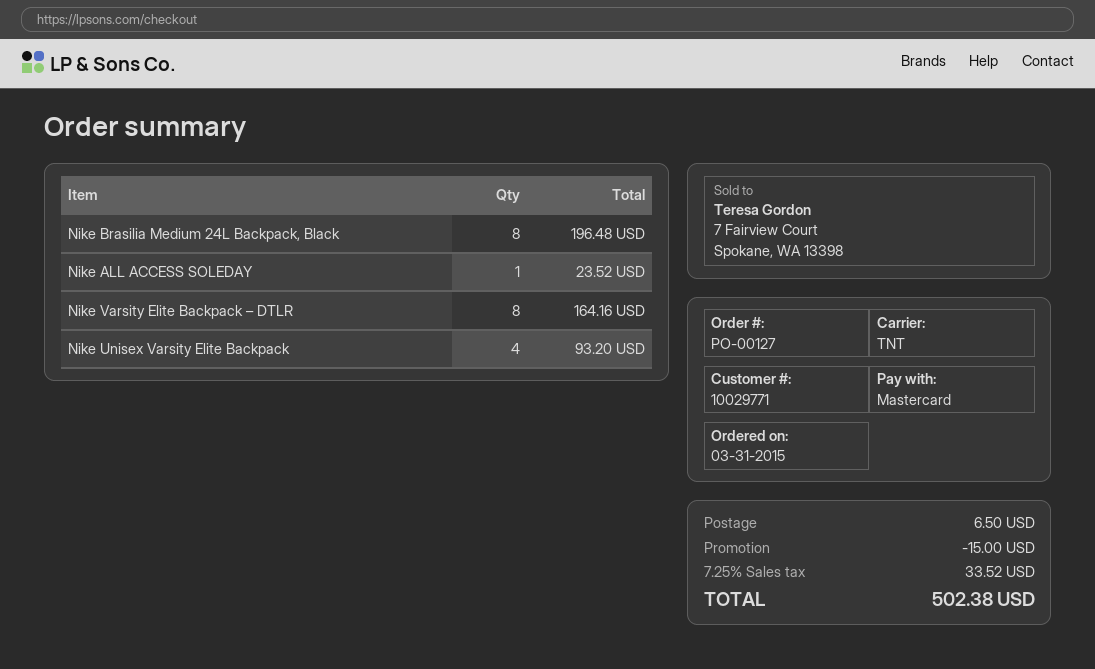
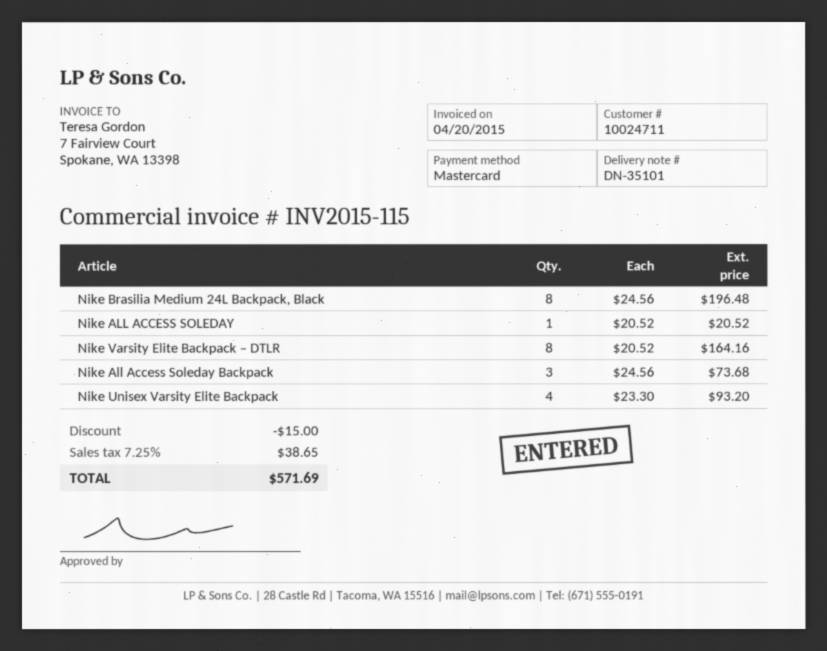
customer number: 10029771 -> 10024711
Nike ALL ACCESS SOLEDAY: 1 for 23.52 -> 1 for 20.52
Nike All Access Soleday Backpack: none -> 3 for 73.68
shipping: 6.50 -> none
tax: 7.25% = 33.52 -> 7.25% = 38.65
total: 502.38 -> 571.69

